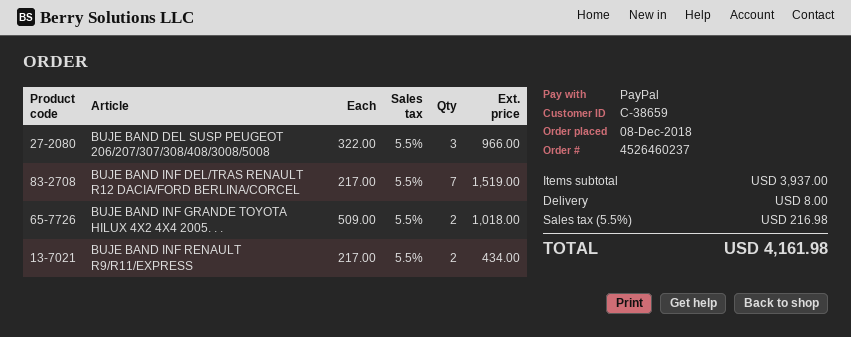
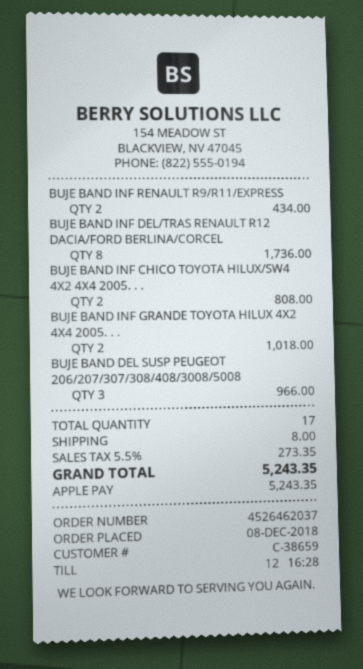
order number: 4526460237 -> 4526462037
payment method: PayPal -> Apple Pay
BUJE BAND INF DEL/TRAS RENAULT R12 DACIA/FORD BERLINA/CORCEL: 7 for 1519.00 -> 8 for 1736.00
BUJE BAND INF CHICO TOYOTA HILUX/SW4 4X2 4X4 2005. . .: none -> 2 for 808.00
tax: 5.5% = 216.98 -> 5.5% = 273.35
total: 4161.98 -> 5243.35

